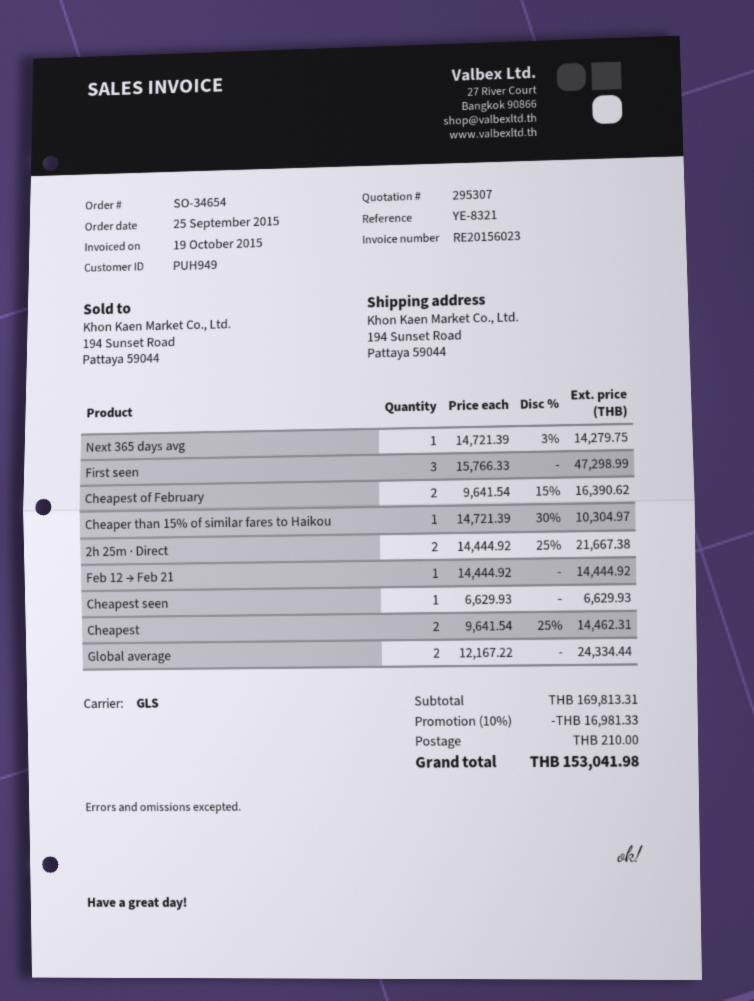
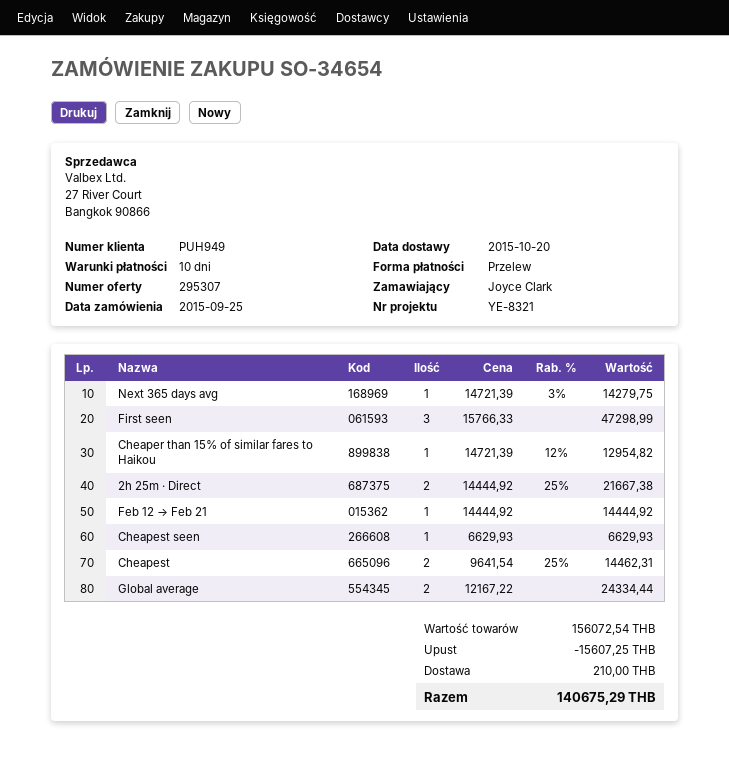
Cheapest of February: 2 x 9641.54 - 15% = 16390.62 -> none
Cheaper than 15% of similar fares to Haikou: 1 x 14721.39 - 30% = 10304.97 -> 1 x 14721.39 - 12% = 12954.82
subtotal: 169813.31 -> 156072.54
discount: 16981.33 -> 15607.25
total: 153041.98 -> 140675.29

